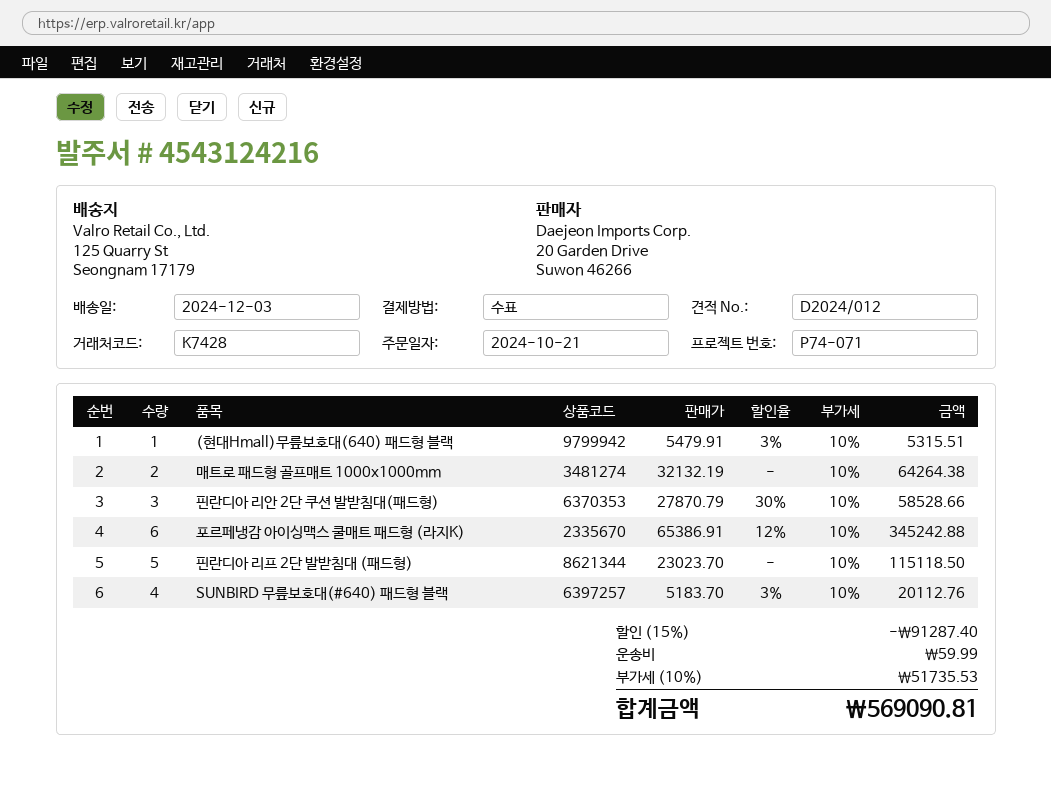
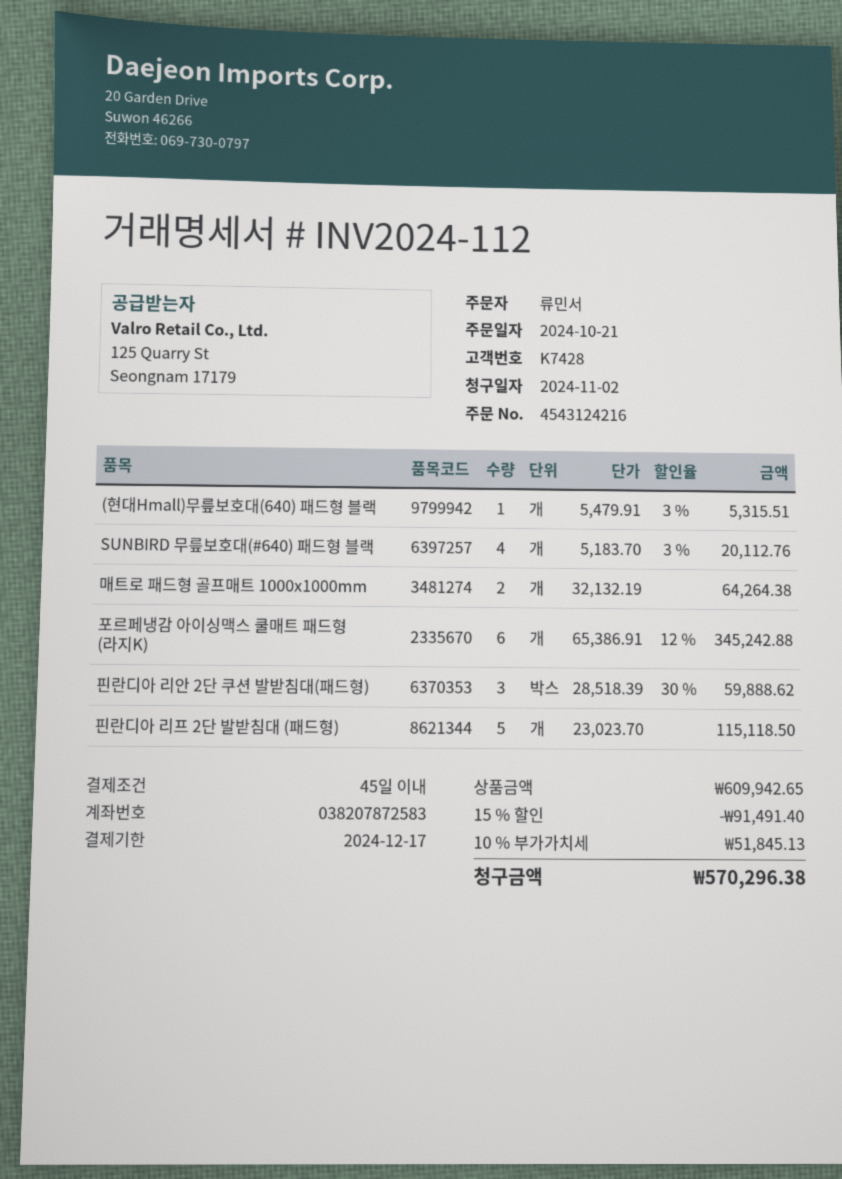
핀란디아 리안 2단 쿠션 발받침대(패드형): 3 x 27870.79 - 30% = 58528.66 -> 3 x 28518.39 - 30% = 59888.62
discount: 15% = 91287.40 -> 15% = 91491.40
shipping: 59.99 -> none
tax: 10% = 51735.53 -> 10% = 51845.13
total: 569090.81 -> 570296.38

